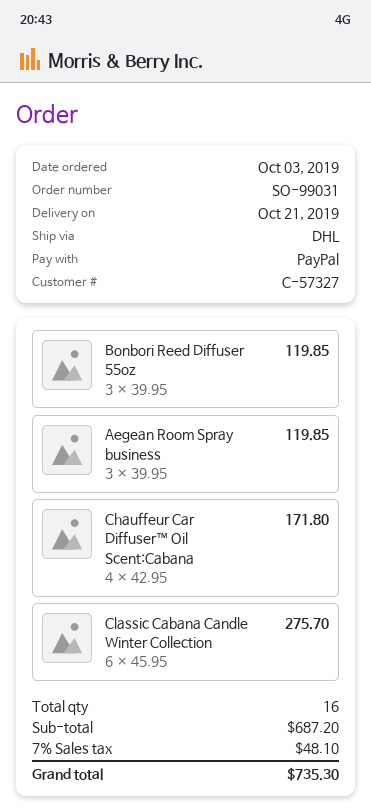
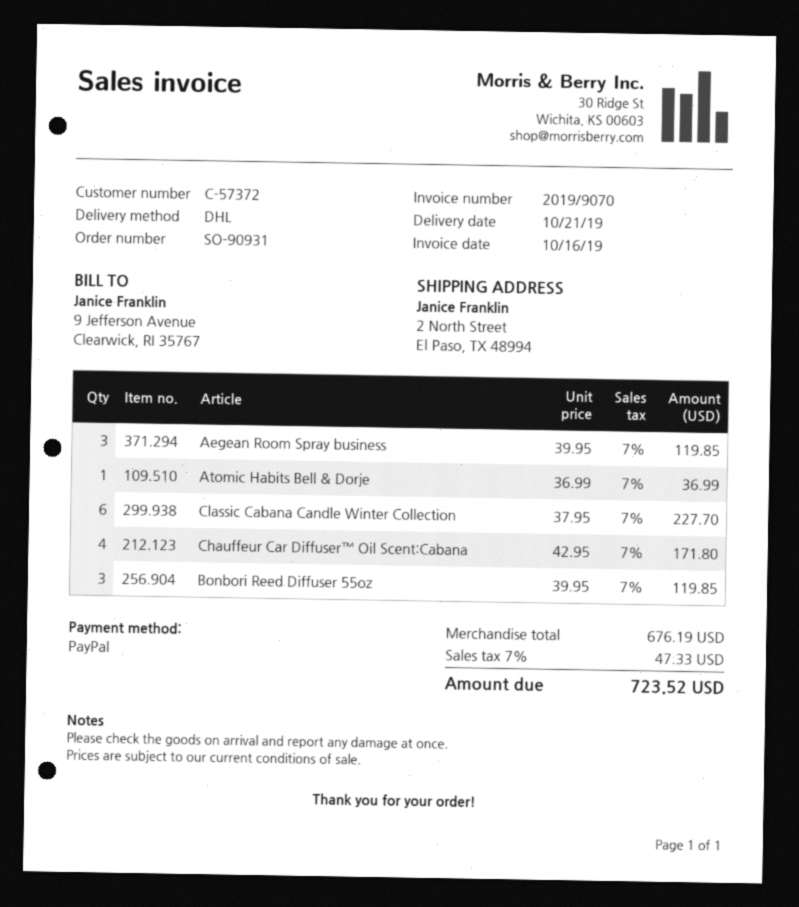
order number: SO-99031 -> SO-90931
customer number: C-57327 -> C-57372
Classic Cabana Candle Winter Collection: 6 x 45.95 = 275.70 -> 6 x 37.95 = 227.70
Atomic Habits Bell & Dorje: none -> 1 x 36.99 = 36.99
subtotal: 687.20 -> 676.19
tax: 7% = 48.10 -> 7% = 47.33
total: 735.30 -> 723.52

